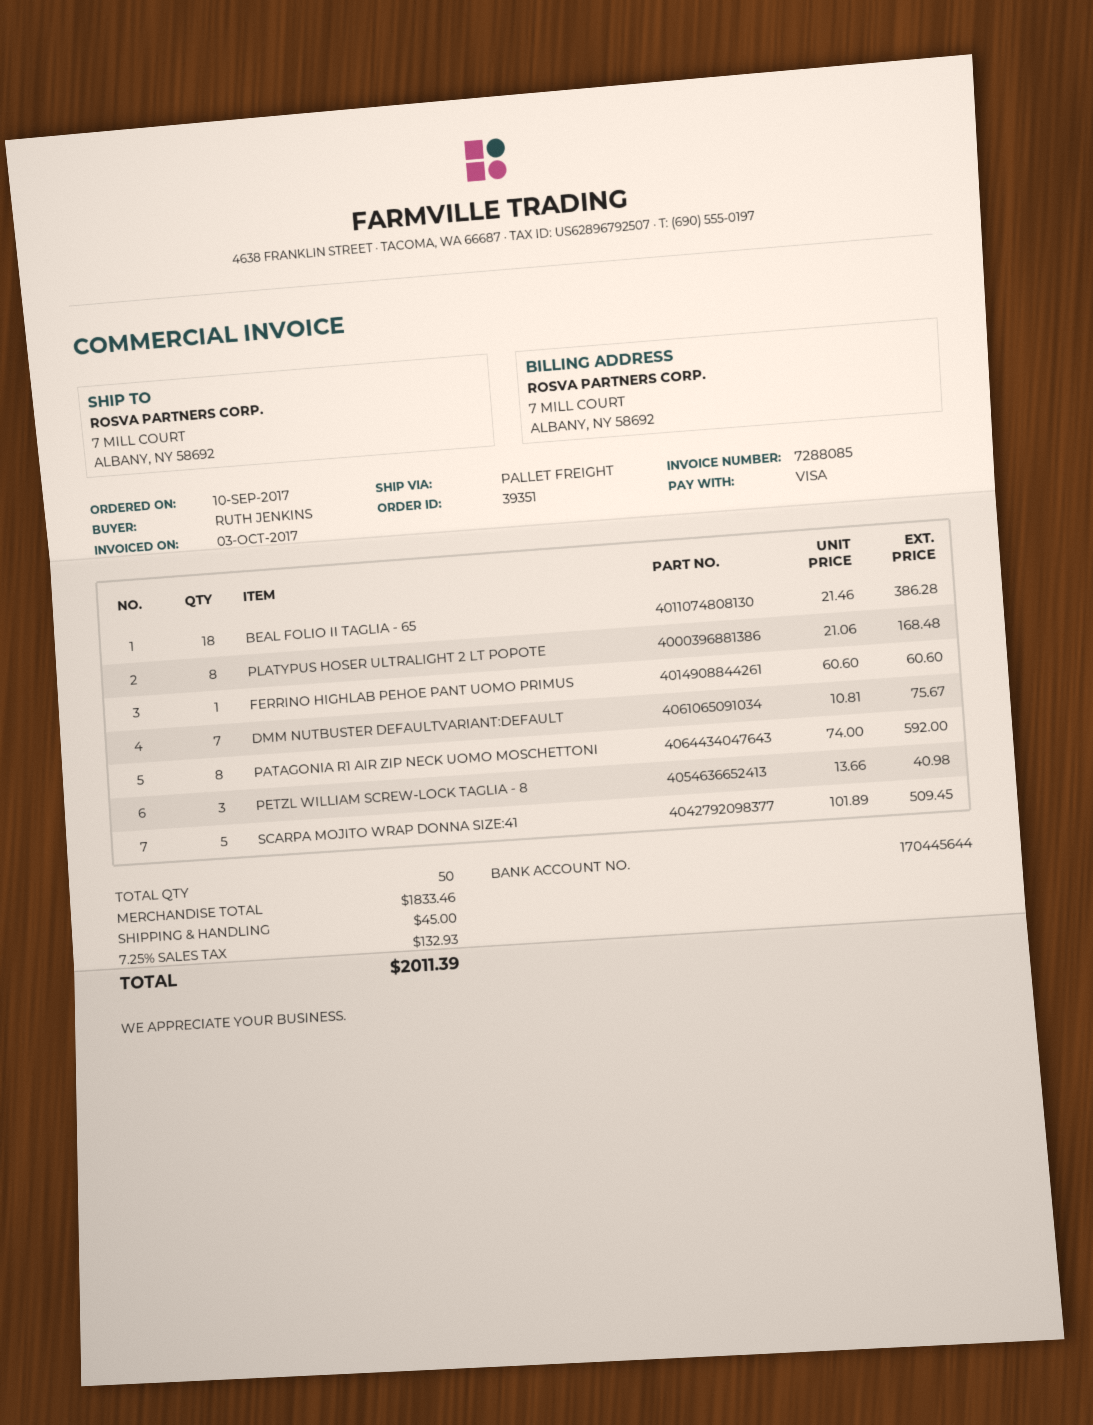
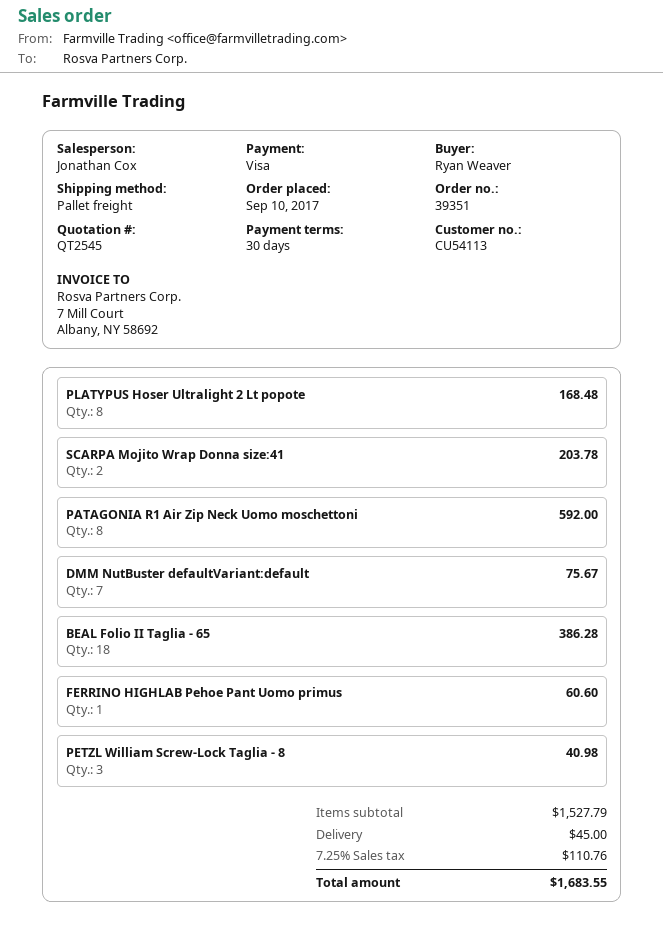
ordered by: RUTH JENKINS -> Ryan Weaver
SCARPA MOJITO WRAP DONNA SIZE:41: 5 for 509.45 -> 2 for 203.78
subtotal: 1833.46 -> 1527.79
tax: 7.25% = 132.93 -> 7.25% = 110.76
total: 2011.39 -> 1683.55

